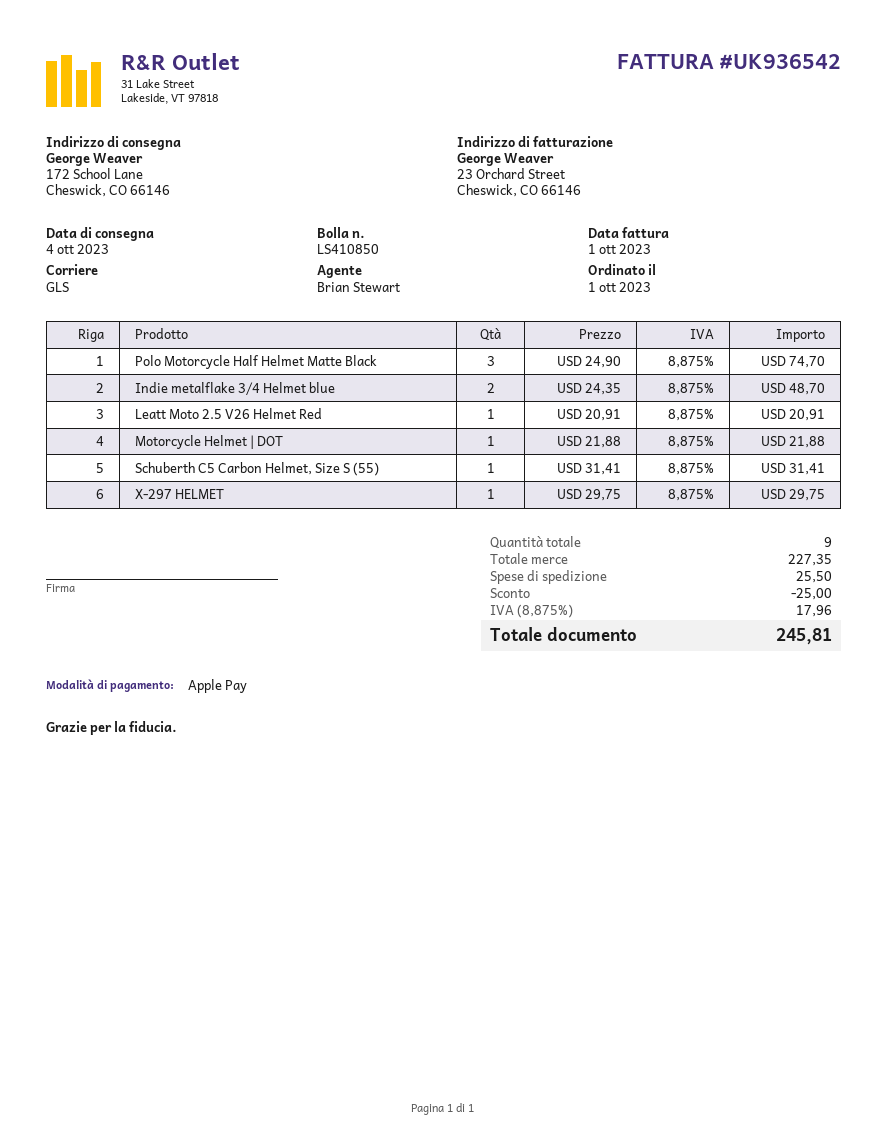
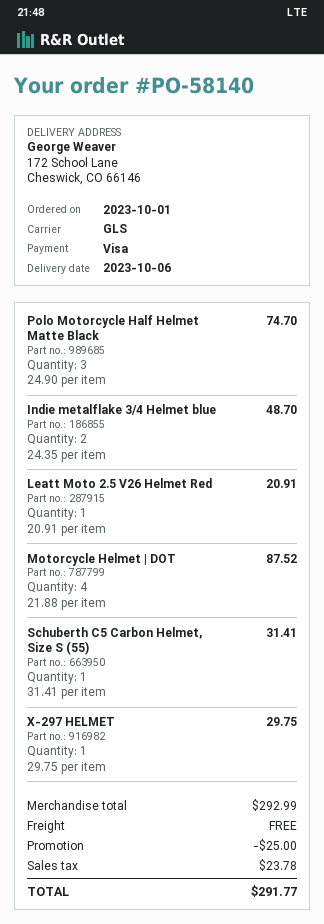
delivery date: 2023-10-04 -> 2023-10-06
payment method: Apple Pay -> Visa
Motorcycle Helmet | DOT: 1 x 21.88 = 21.88 -> 4 x 21.88 = 87.52
subtotal: 227.35 -> 292.99
shipping: 25.50 -> 0.00
tax: 17.96 -> 23.78
total: 245.81 -> 291.77

